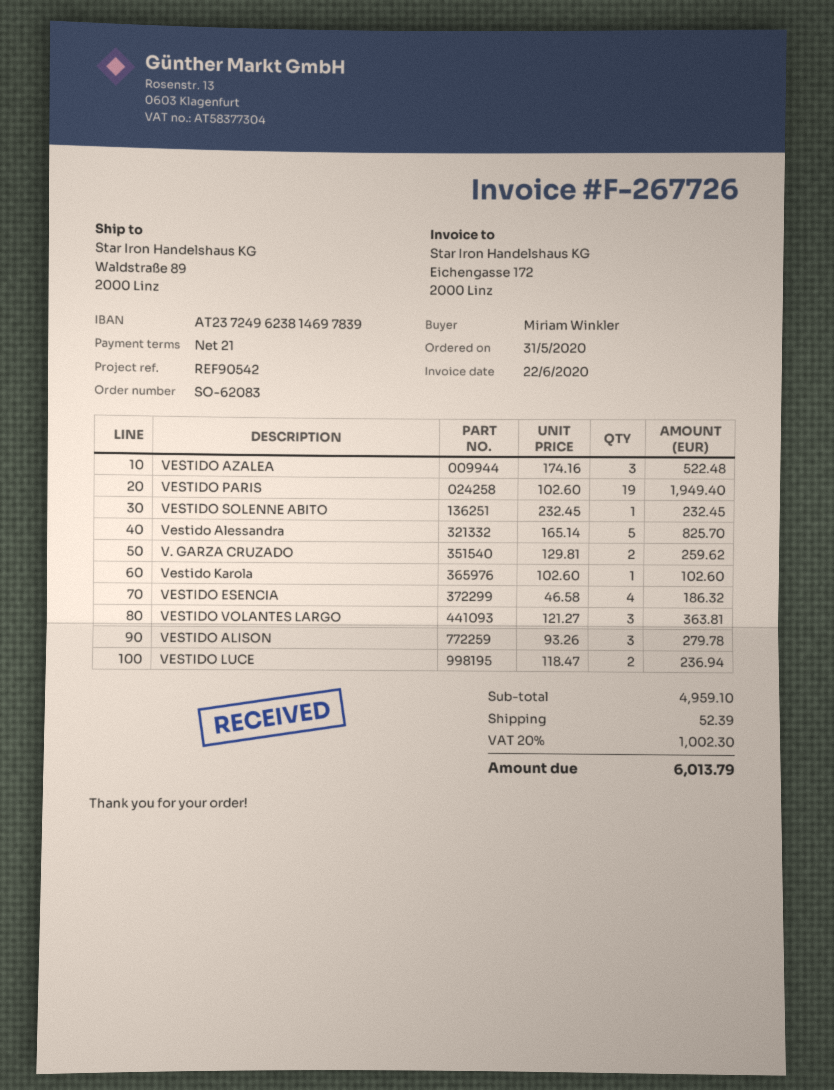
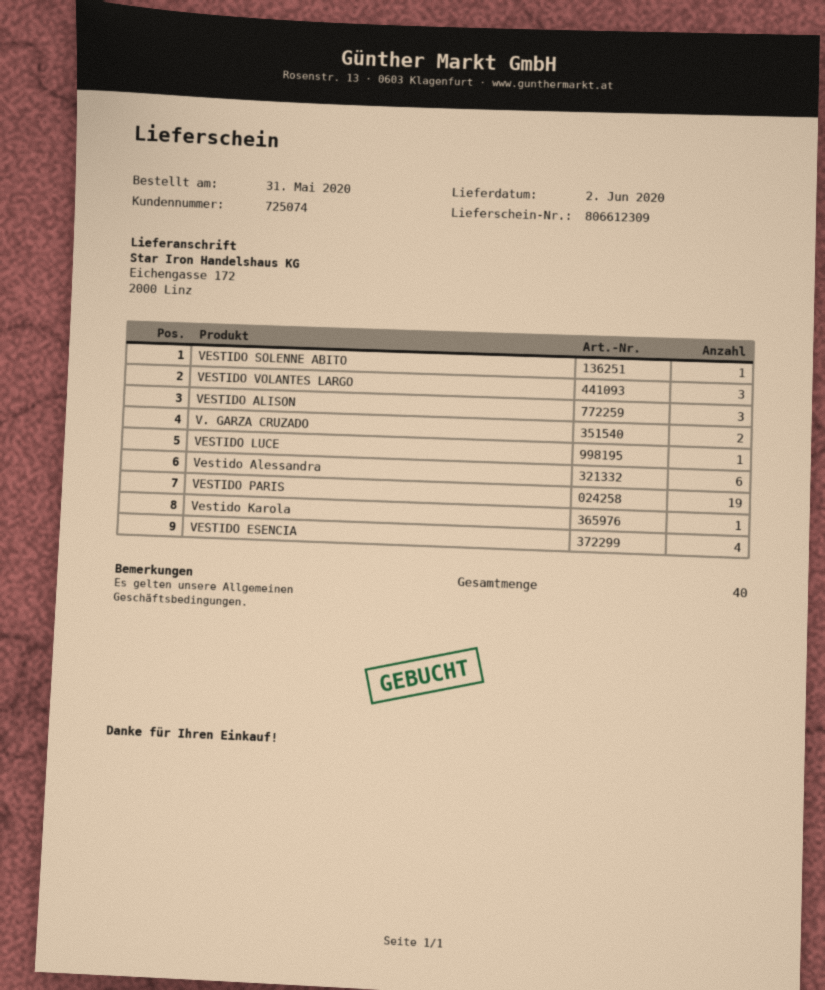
ship to: Waldstraße 89, 2000 Linz -> Eichengasse 172, 2000 Linz
VESTIDO AZALEA: 3 -> none
Vestido Alessandra: 5 -> 6
VESTIDO LUCE: 2 -> 1

